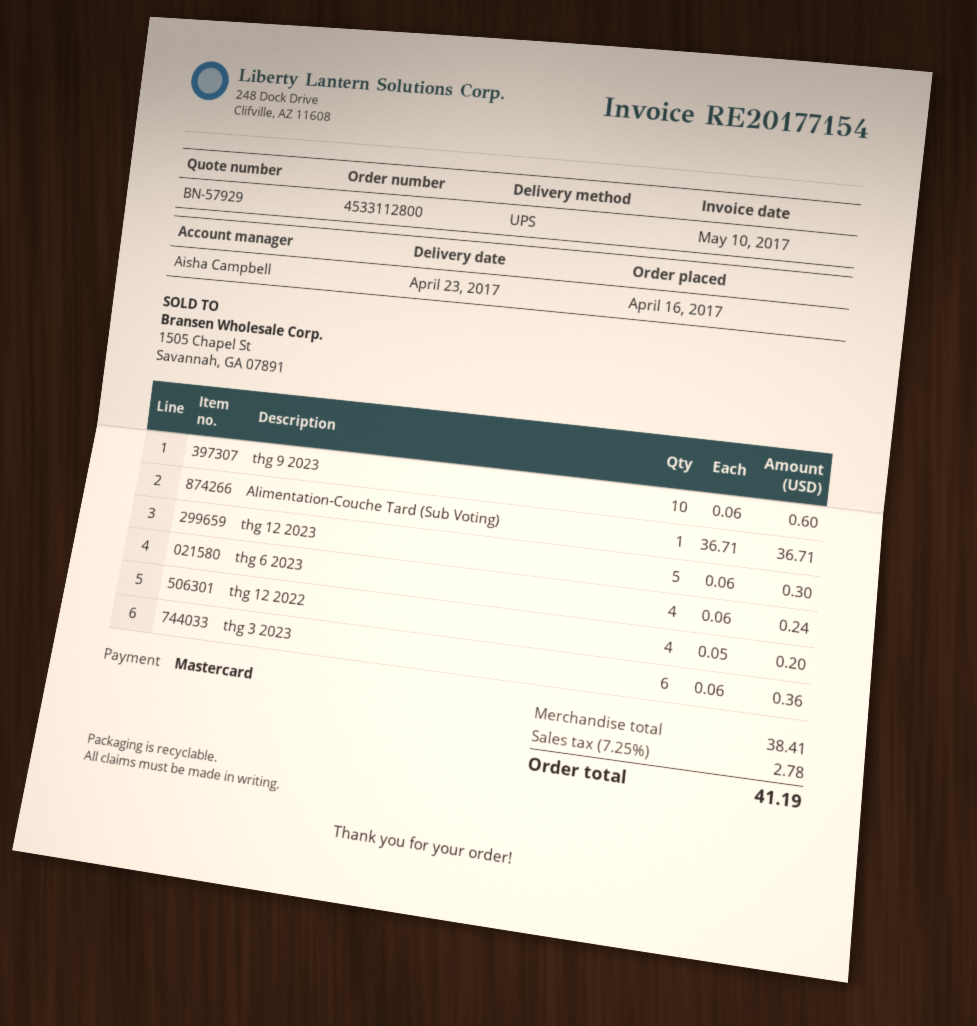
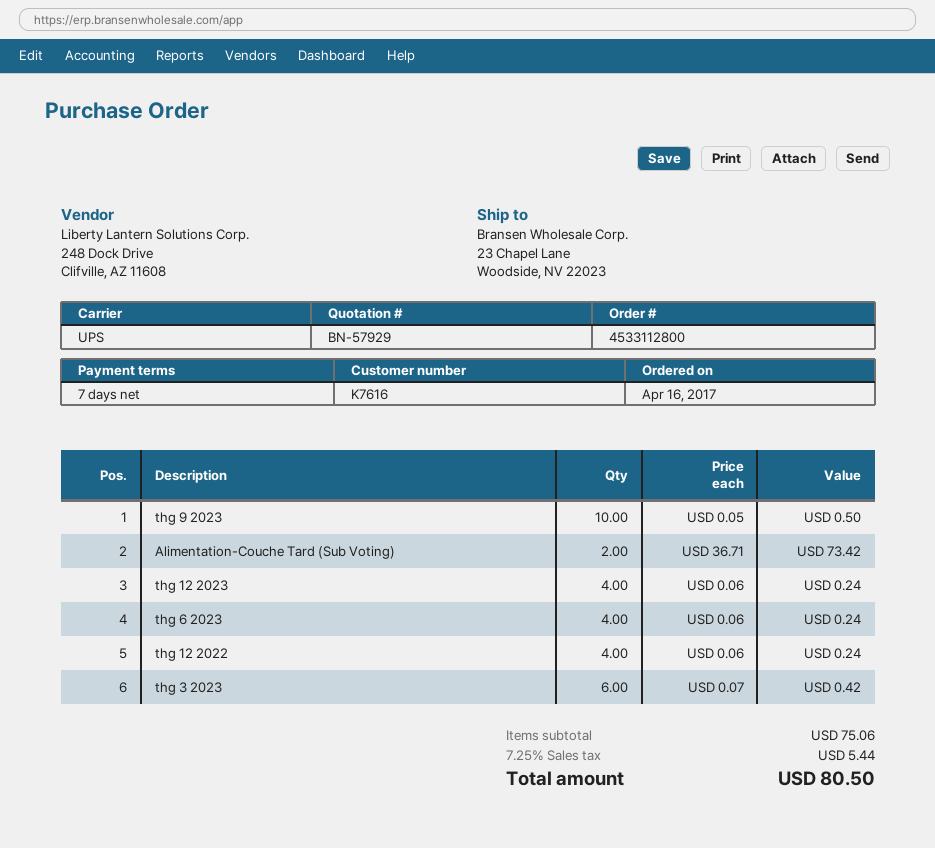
thg 9 2023: 10 x 0.06 = 0.60 -> 10 x 0.05 = 0.50
Alimentation-Couche Tard (Sub Voting): 1 x 36.71 = 36.71 -> 2 x 36.71 = 73.42
thg 12 2023: 5 x 0.06 = 0.30 -> 4 x 0.06 = 0.24
thg 12 2022: 4 x 0.05 = 0.20 -> 4 x 0.06 = 0.24
thg 3 2023: 6 x 0.06 = 0.36 -> 6 x 0.07 = 0.42
subtotal: 38.41 -> 75.06
tax: 7.25% = 2.78 -> 7.25% = 5.44
total: 41.19 -> 80.50

